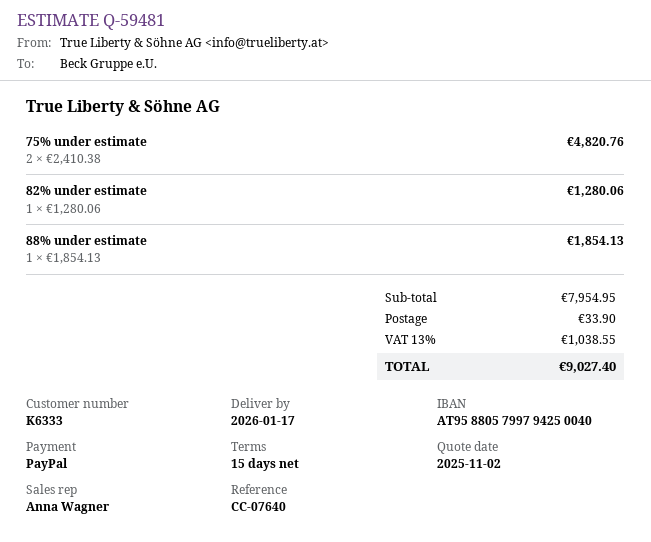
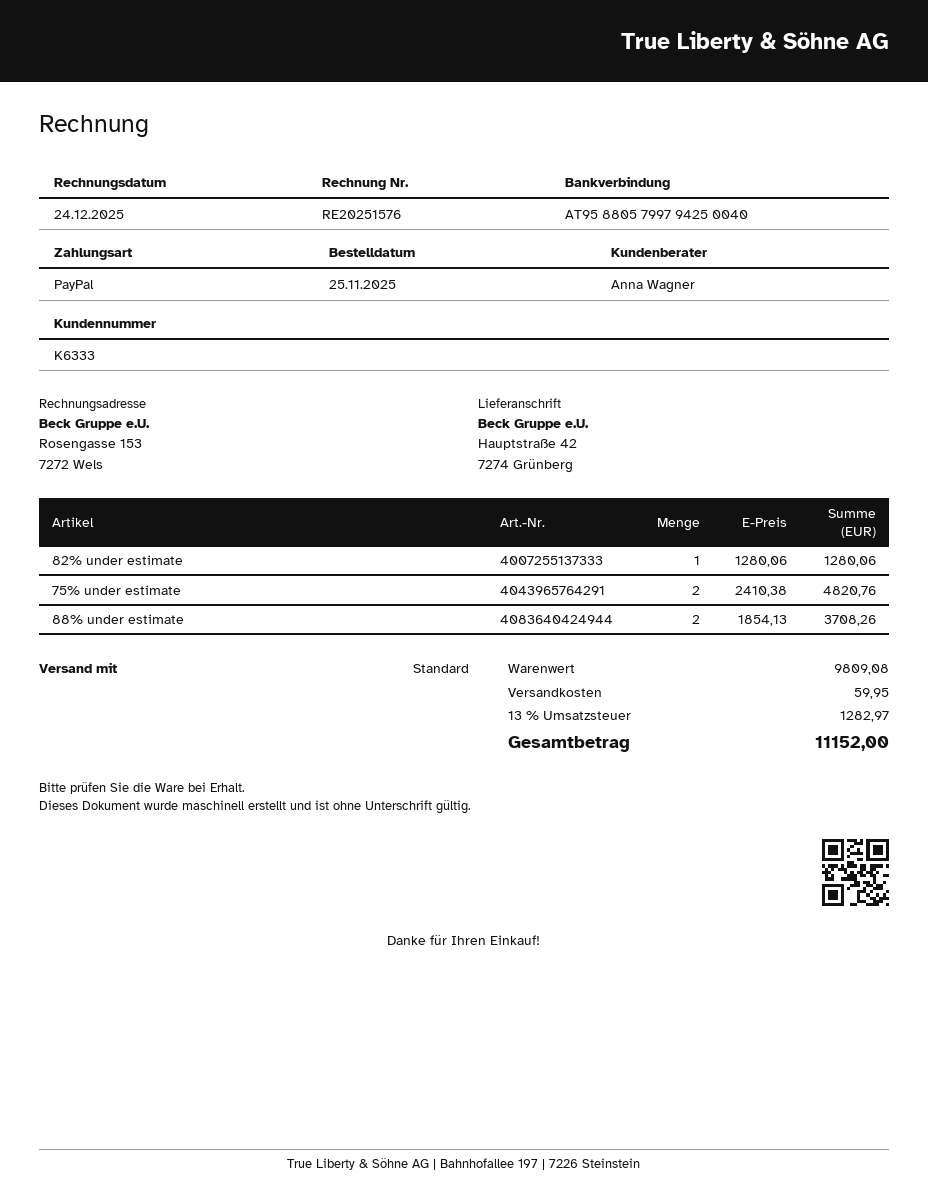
88% under estimate: 1 x 1854.13 = 1854.13 -> 2 x 1854.13 = 3708.26
subtotal: 7954.95 -> 9809.08
shipping: 33.90 -> 59.95
tax: 13% = 1038.55 -> 13% = 1282.97
total: 9027.40 -> 11152.00

